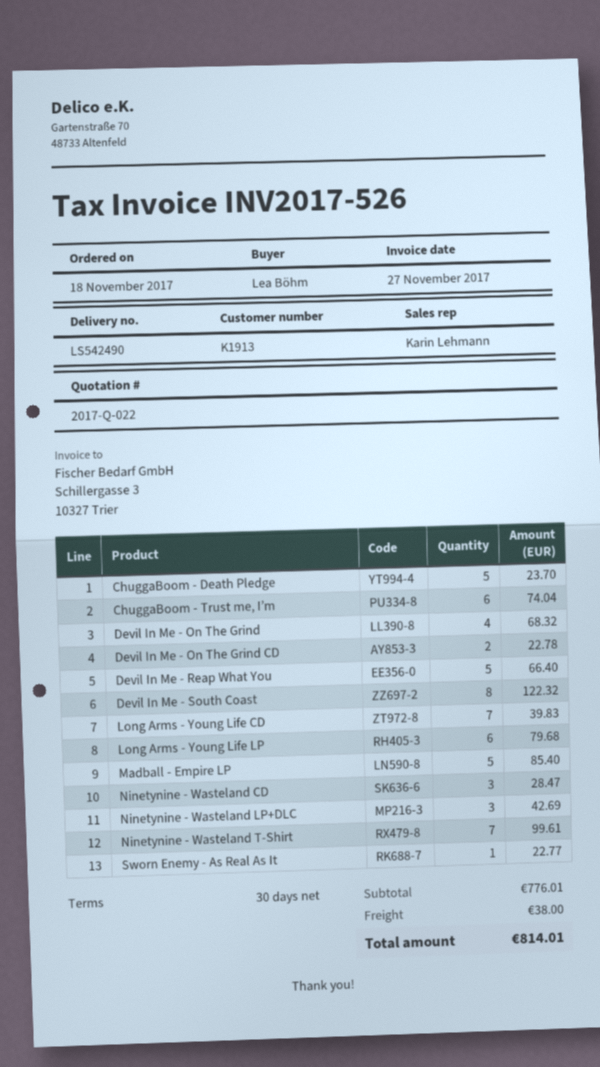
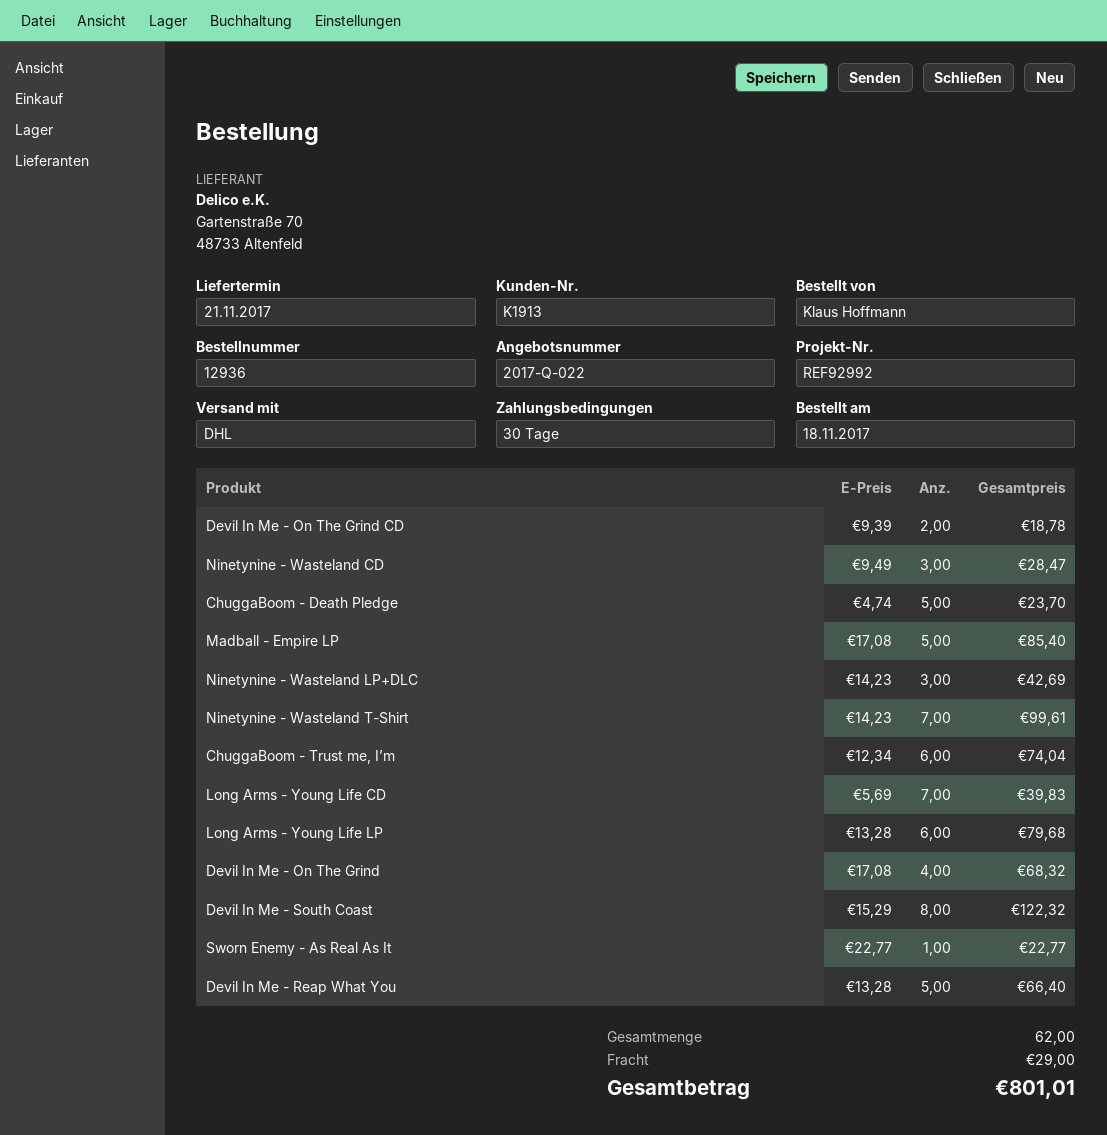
ordered by: Lea Böhm -> Klaus Hoffmann
Devil In Me - On The Grind CD: 2 for 22.78 -> 2 for 18.78
shipping: 38.00 -> 29.00
total: 814.01 -> 801.01

